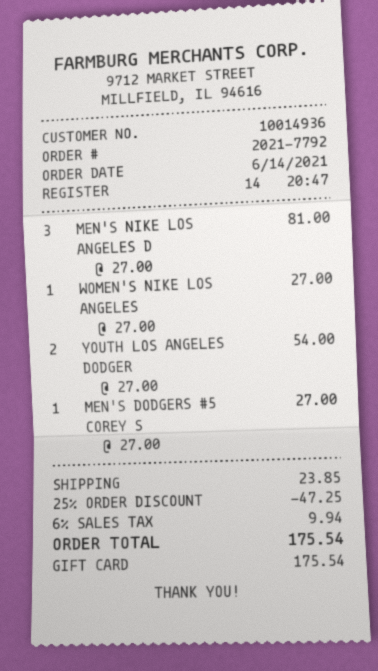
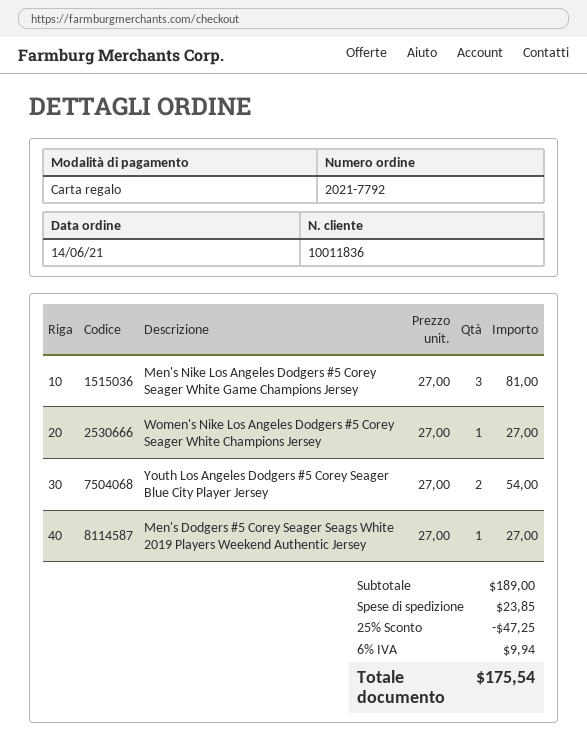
customer number: 10014936 -> 10011836

